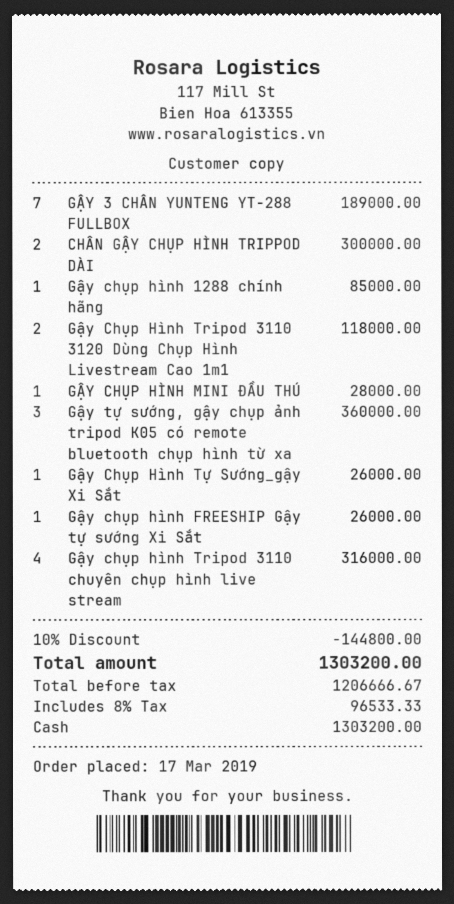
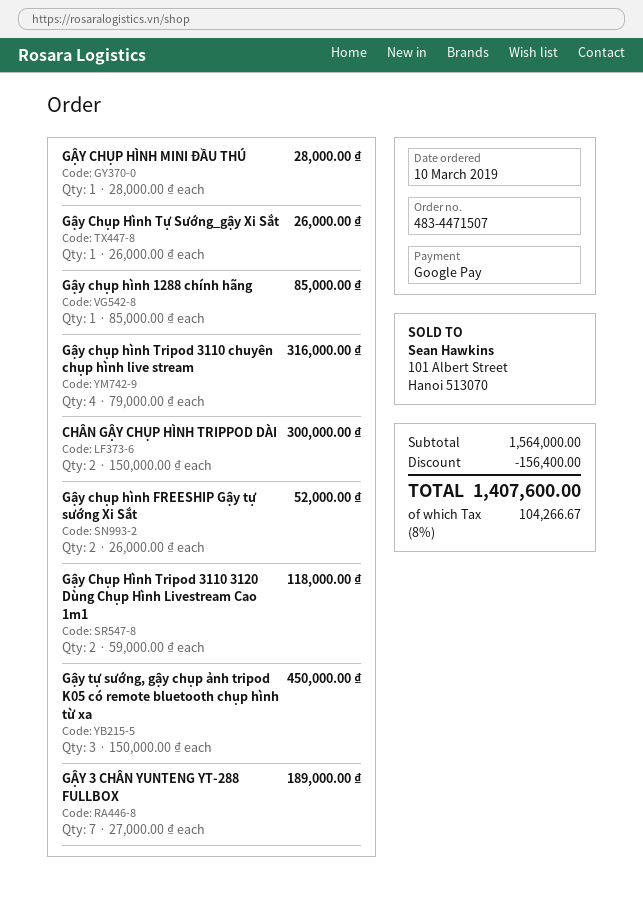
order date: 2019-03-17 -> 2019-03-10
payment method: cash -> Google Pay
Gậy tự sướng, gậy chụp ảnh tripod K05 có remote bluetooth chụp hình từ xa: 3 for 360000.00 -> 3 for 450000.00
Gậy chụp hình FREESHIP Gậy tự sướng Xi Sắt: 1 for 26000.00 -> 2 for 52000.00
discount: 144800.00 -> 156400.00
tax: 8% = 96533.33 -> 8% = 104266.67
total: 1303200.00 -> 1407600.00

